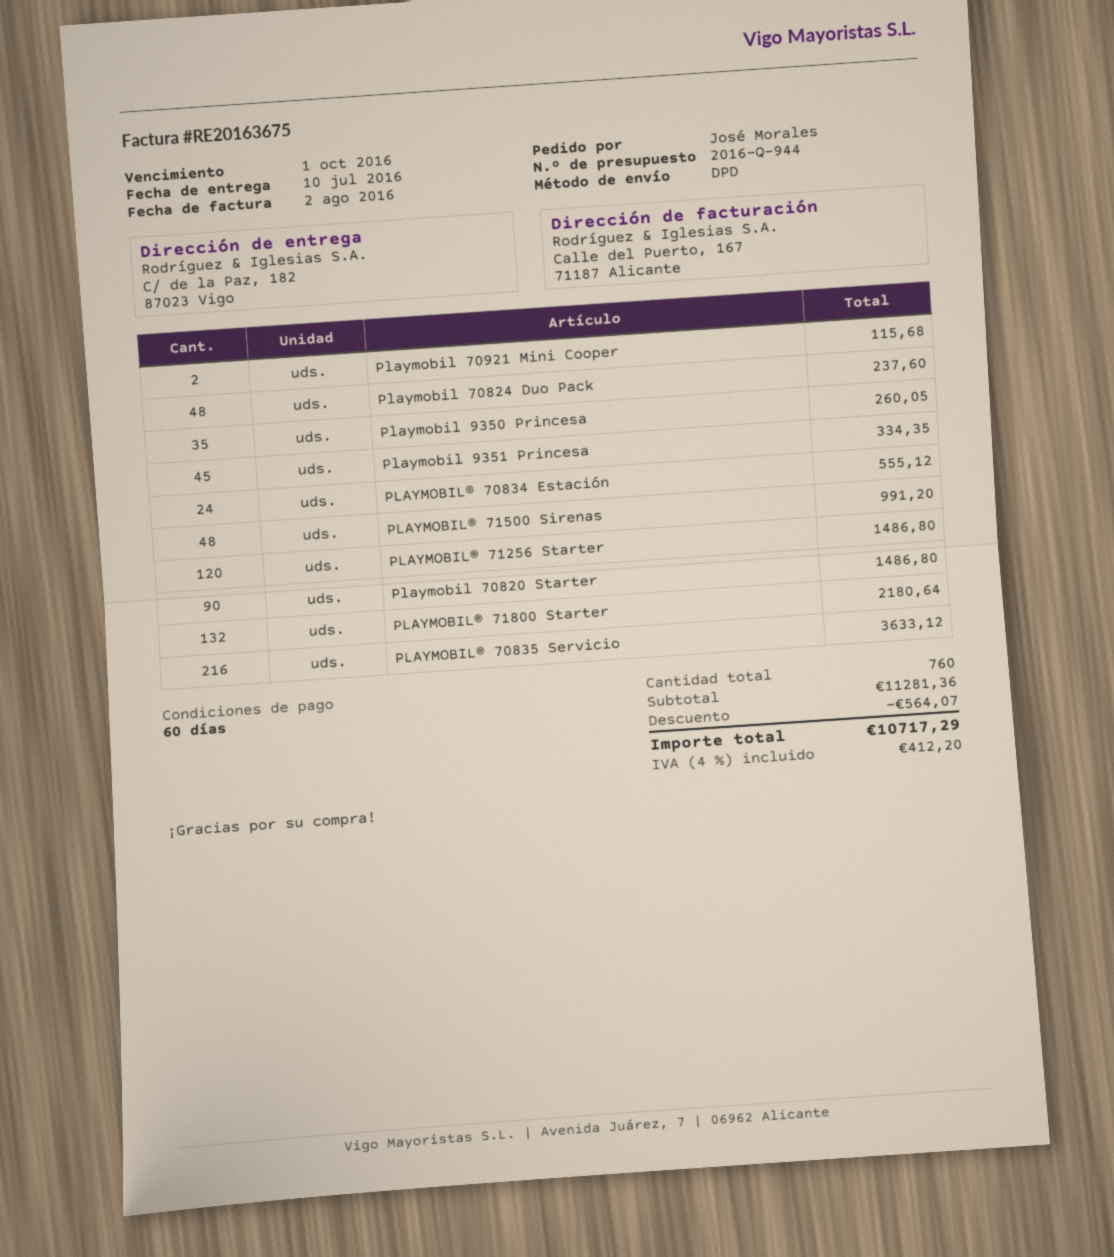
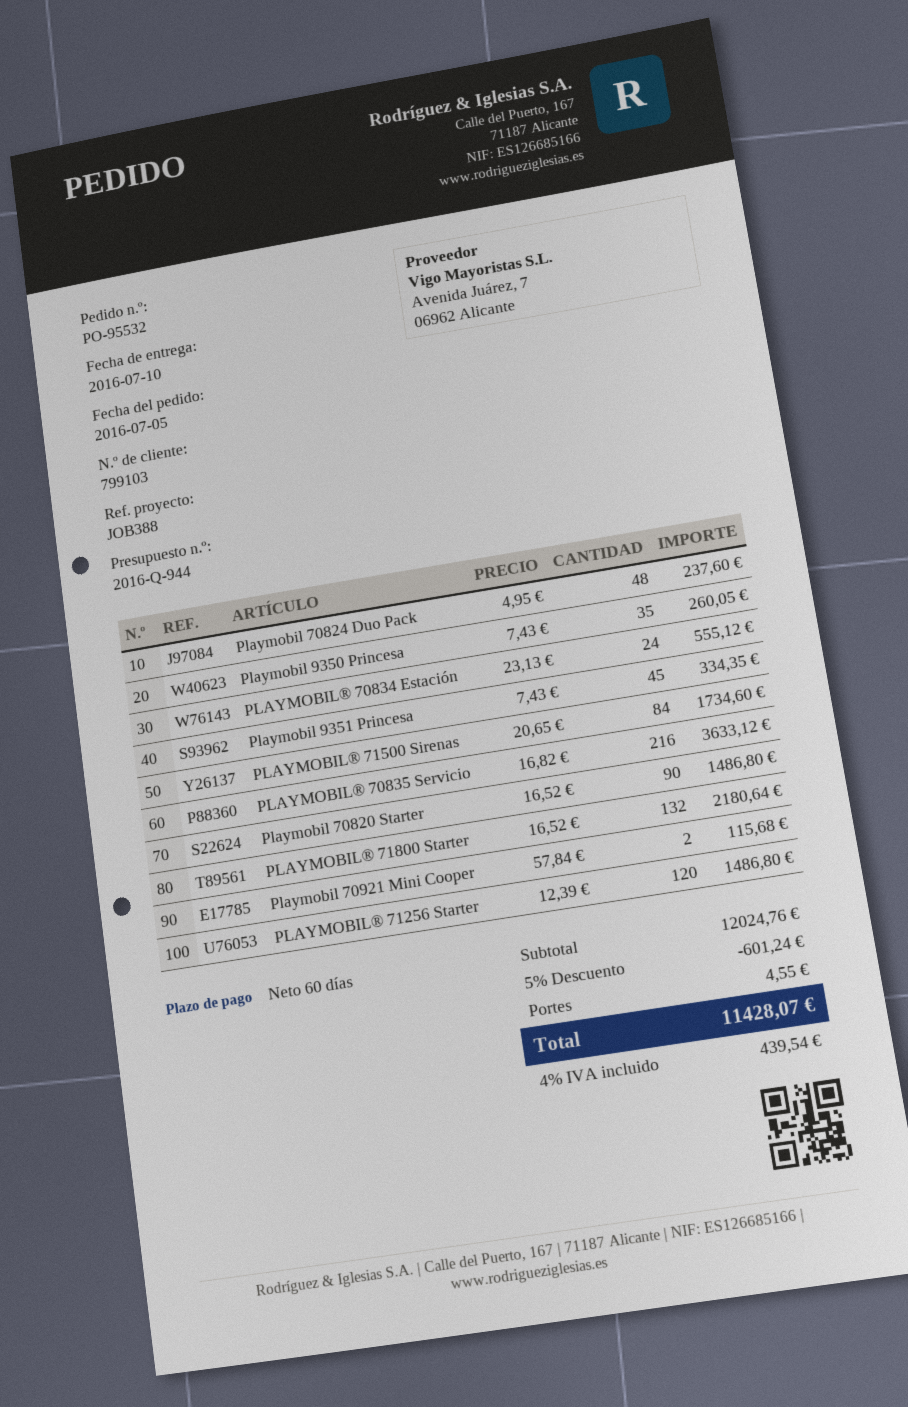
PLAYMOBIL® 71500 Sirenas: 48 for 991.20 -> 84 for 1734.60
subtotal: 11281.36 -> 12024.76
discount: 564.07 -> 601.24
shipping: none -> 4.55
tax: 4% = 412.20 -> 4% = 439.54
total: 10717.29 -> 11428.07

